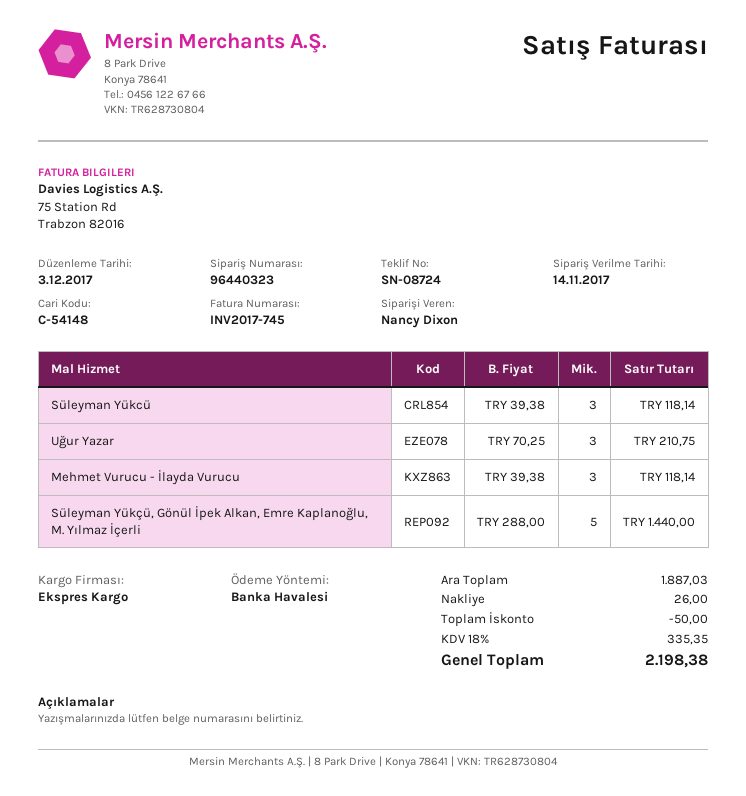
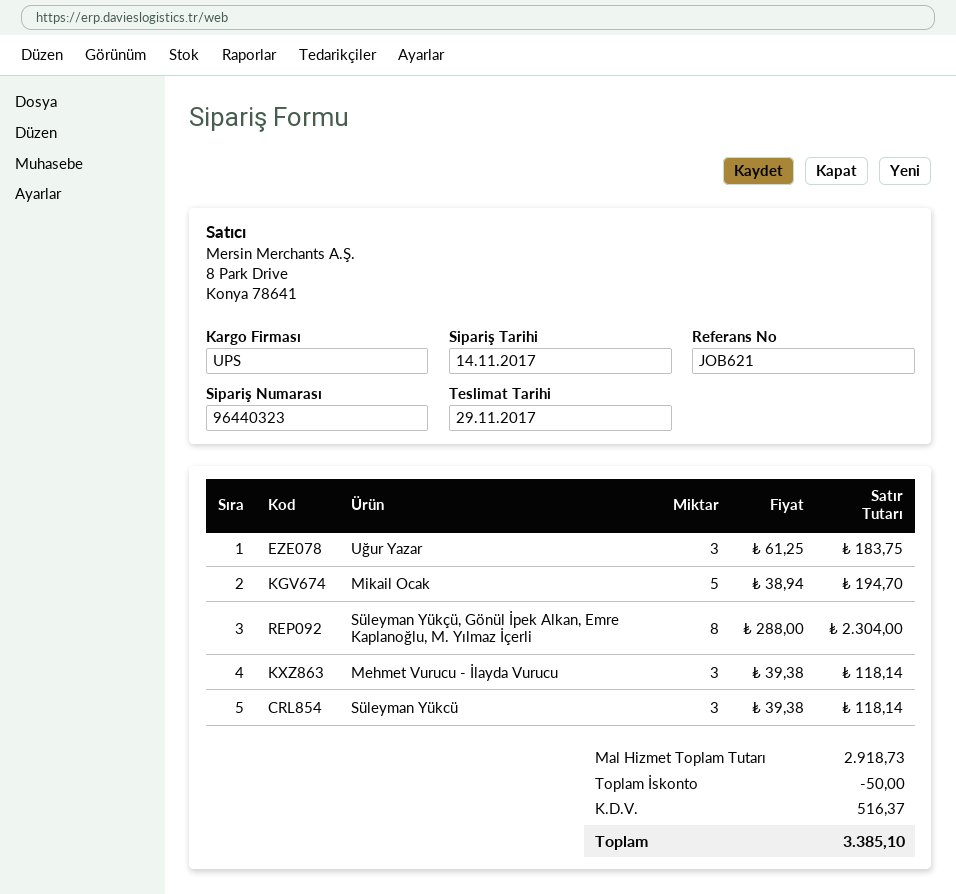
shipping method: express -> UPS
Uğur Yazar: 3 x 70.25 = 210.75 -> 3 x 61.25 = 183.75
Süleyman Yükçü, Gönül İpek Alkan, Emre Kaplanoğlu, M. Yılmaz İçerli: 5 x 288.00 = 1440.00 -> 8 x 288.00 = 2304.00
Mikail Ocak: none -> 5 x 38.94 = 194.70
subtotal: 1887.03 -> 2918.73
shipping: 26.00 -> none
tax: 335.35 -> 516.37
total: 2198.38 -> 3385.10

